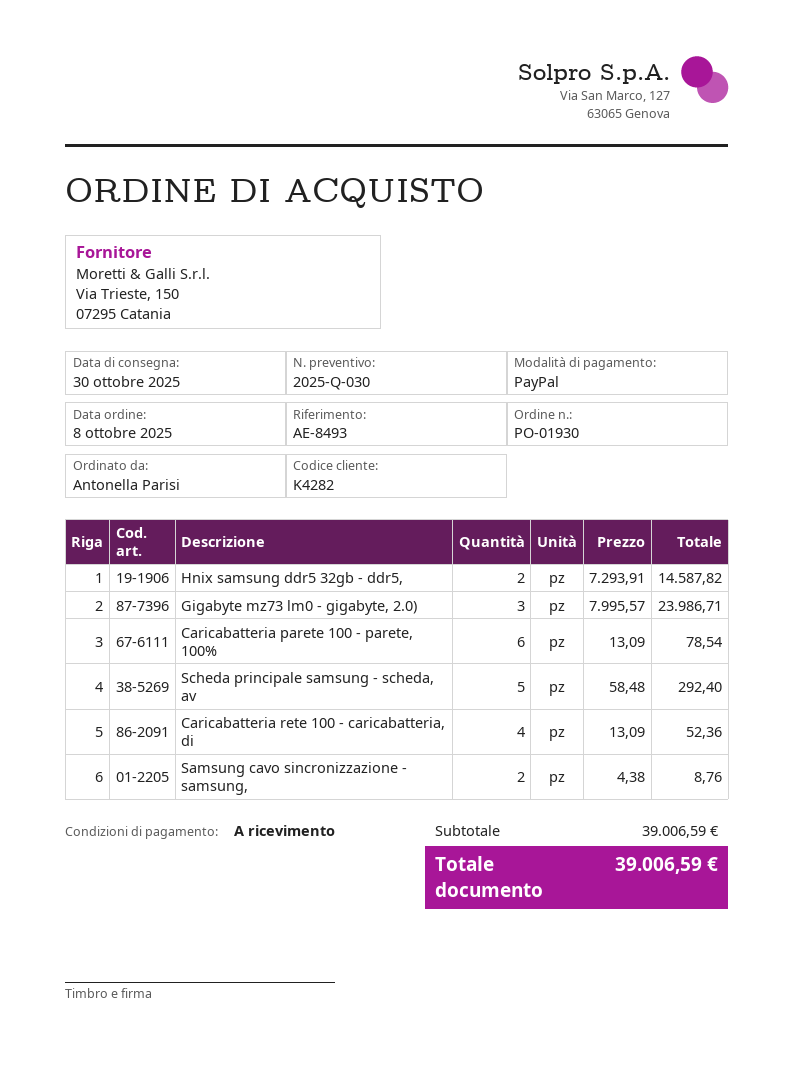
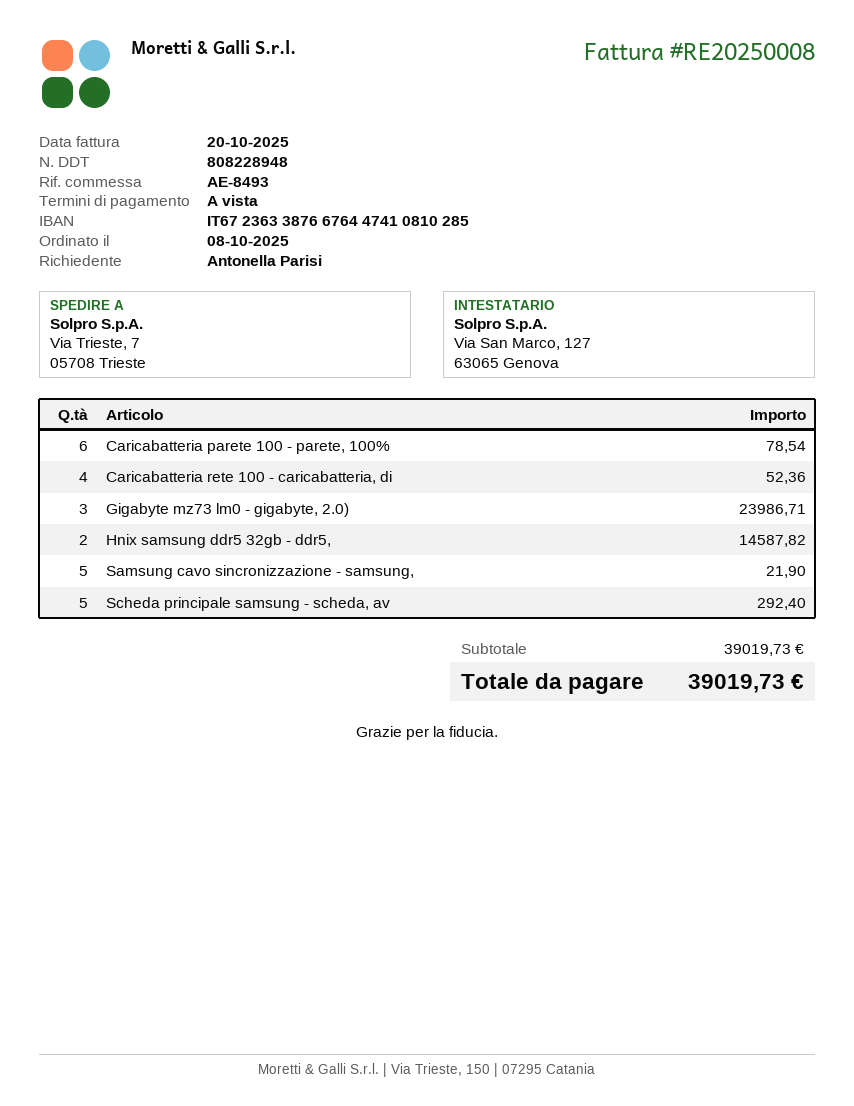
Samsung cavo sincronizzazione - samsung,: 2 for 8.76 -> 5 for 21.90
subtotal: 39006.59 -> 39019.73
total: 39006.59 -> 39019.73

